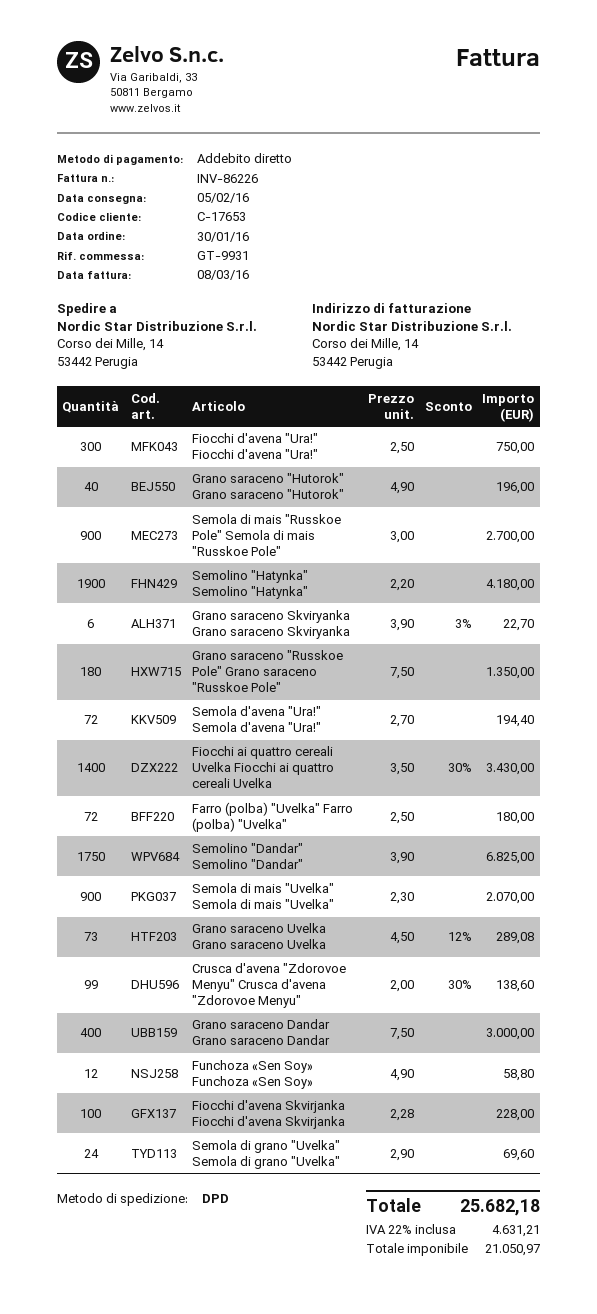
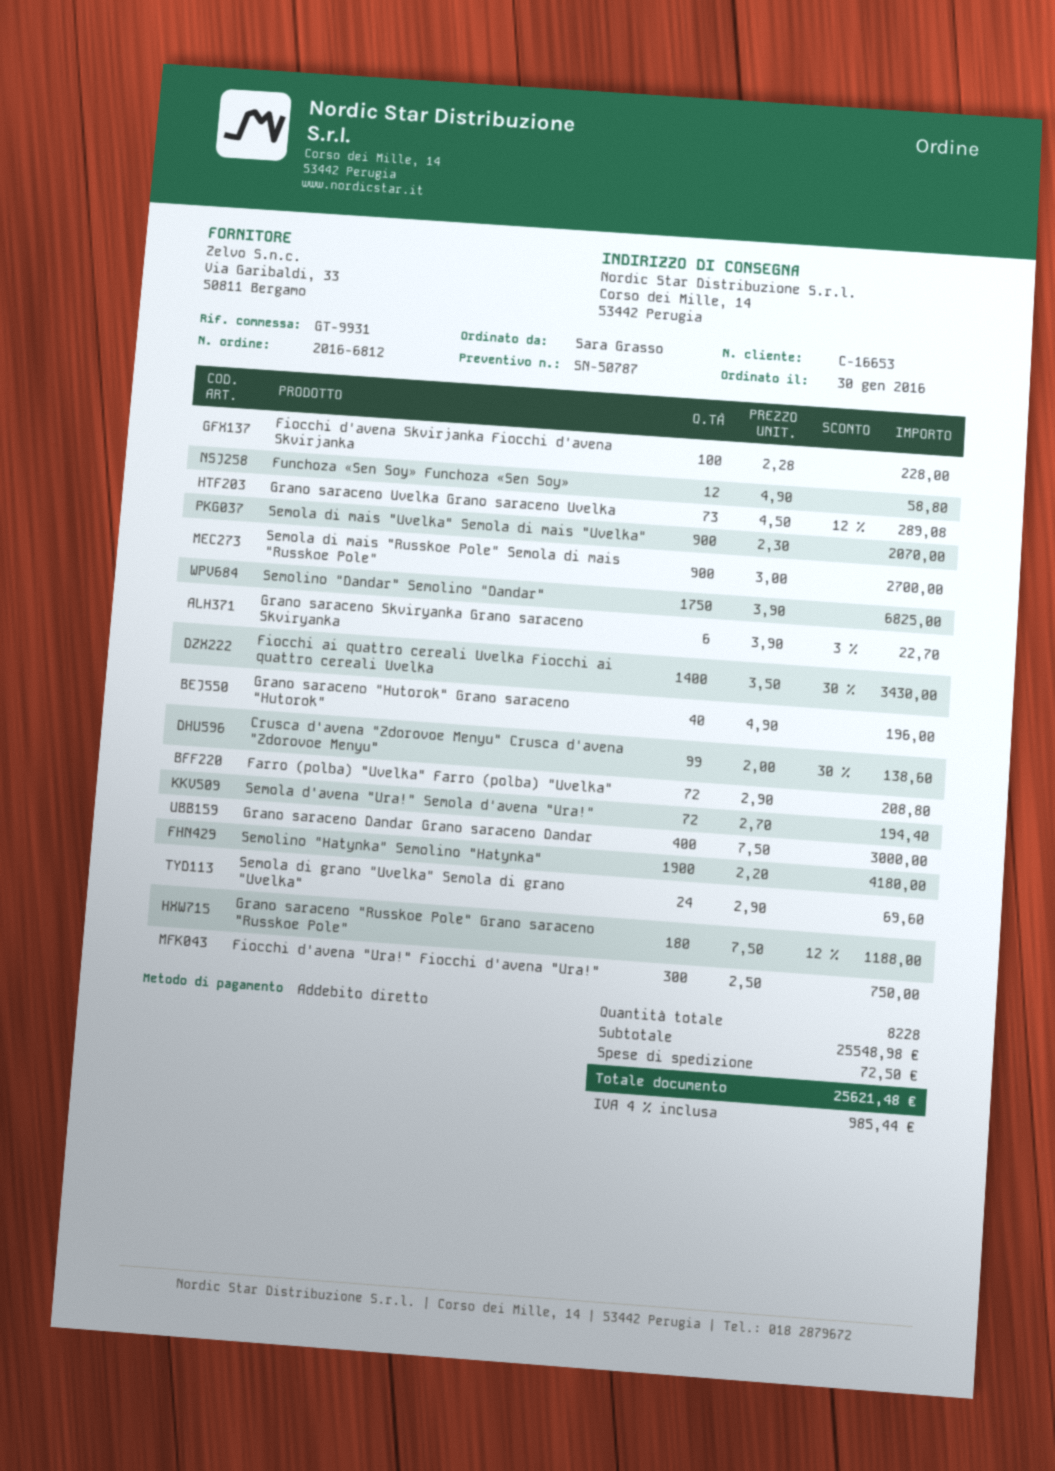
customer number: C-17653 -> C-16653
Grano saraceno "Russkoe Pole" Grano saraceno "Russkoe Pole": 180 x 7.50 = 1350.00 -> 180 x 7.50 - 12% = 1188.00
Farro (polba) "Uvelka" Farro (polba) "Uvelka": 72 x 2.50 = 180.00 -> 72 x 2.90 = 208.80
shipping: none -> 72.50
tax: 22% = 4631.21 -> 4% = 985.44
total: 25682.18 -> 25621.48

